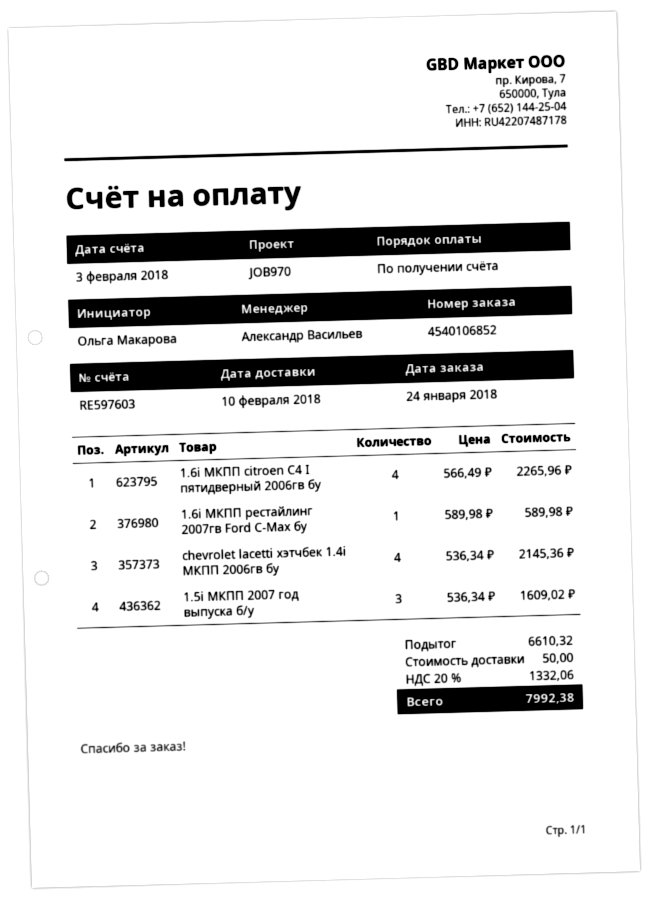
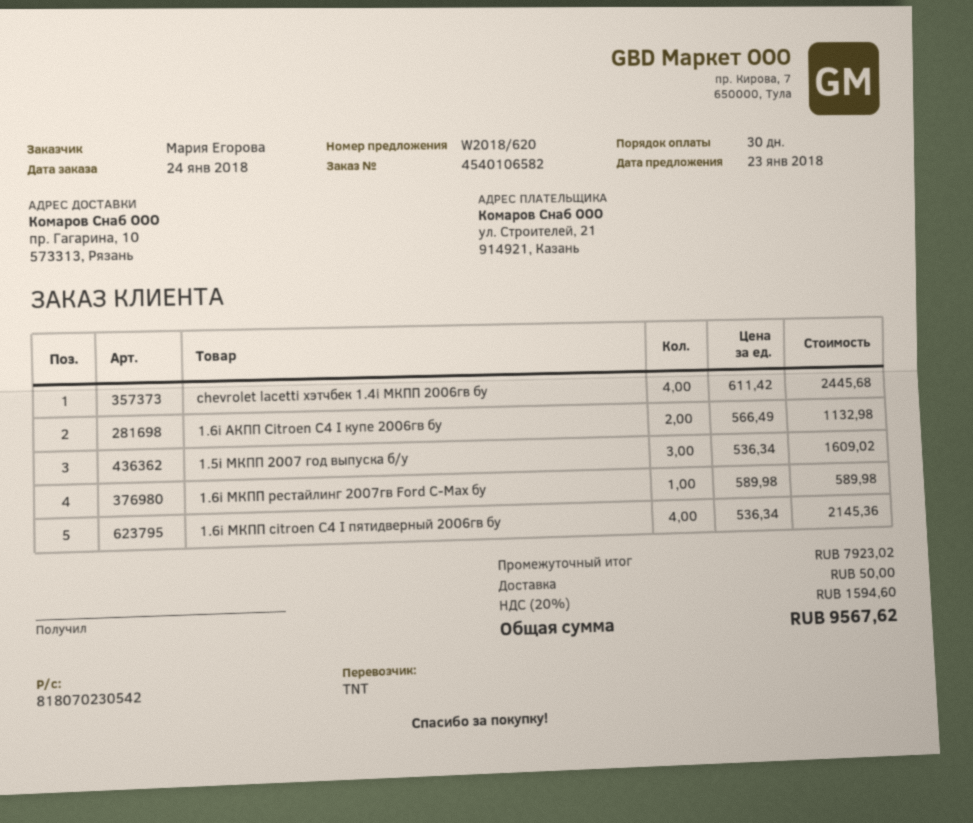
order number: 4540106852 -> 4540106582
payment terms: on receipt -> 30 days
ordered by: Ольга Макарова -> Мария Егорова
1.6i МКПП citroen C4 I пятидверный 2006гв бу: 4 x 566.49 = 2265.96 -> 4 x 536.34 = 2145.36
chevrolet lacetti хэтчбек 1.4i МКПП 2006гв бу: 4 x 536.34 = 2145.36 -> 4 x 611.42 = 2445.68
1.6i АКПП Citroen C4 I купе 2006гв бу: none -> 2 x 566.49 = 1132.98
subtotal: 6610.32 -> 7923.02
tax: 20% = 1332.06 -> 20% = 1594.60
total: 7992.38 -> 9567.62

